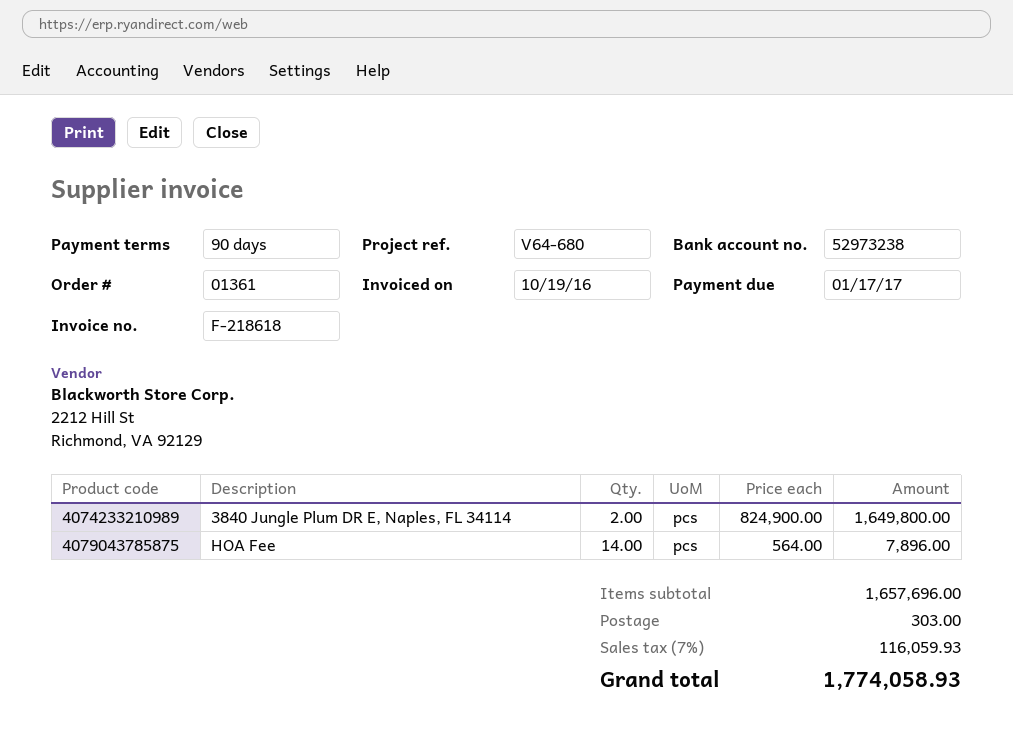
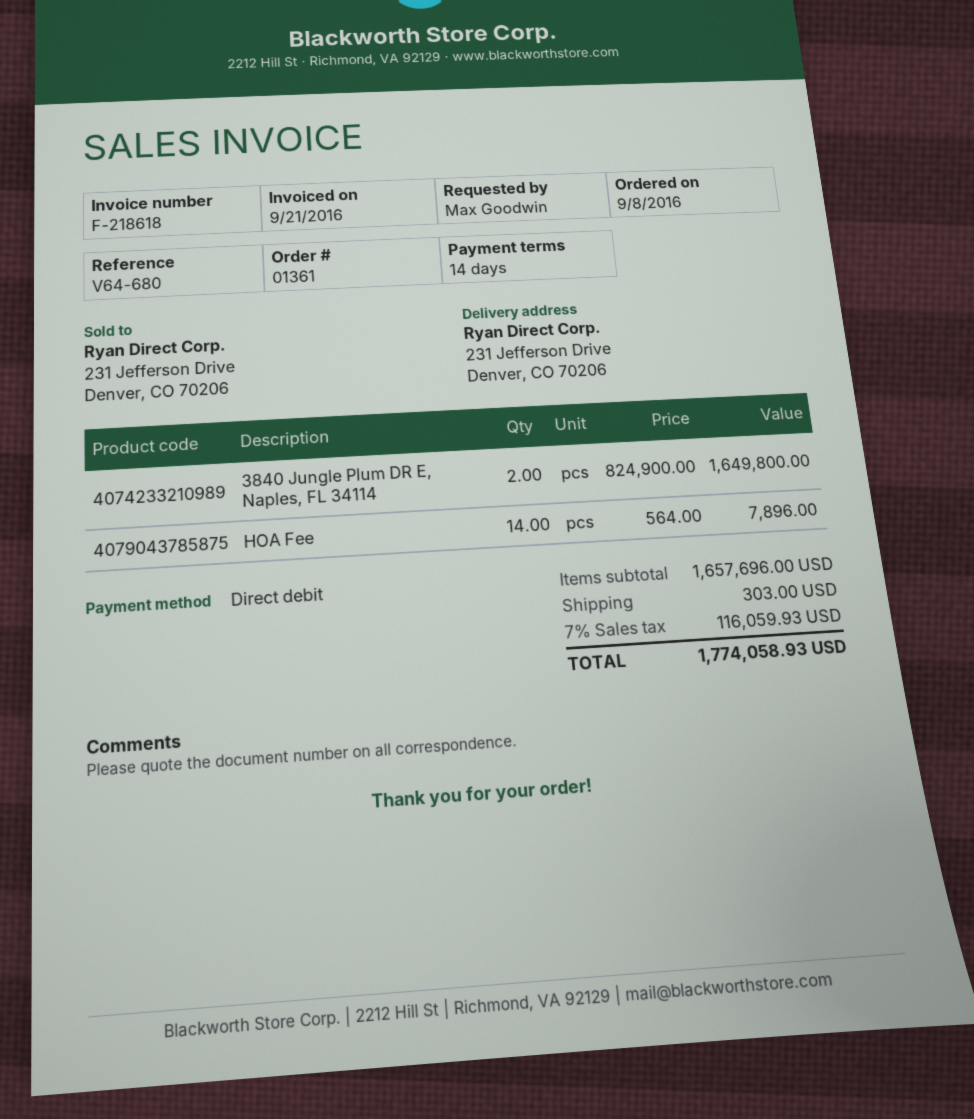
invoice date: 2016-10-19 -> 2016-09-21
payment terms: 90 days -> 14 days

